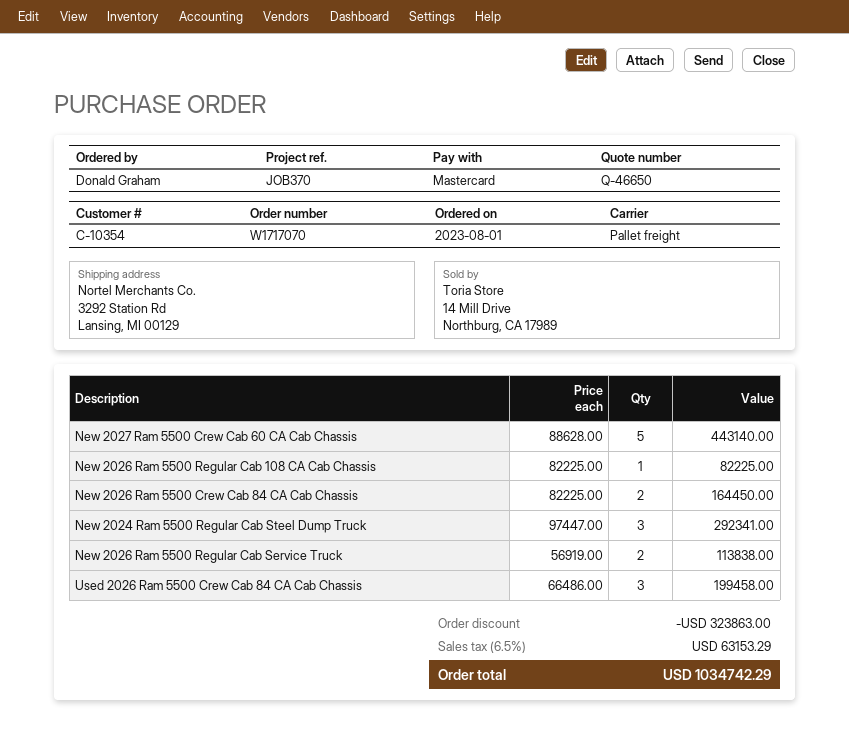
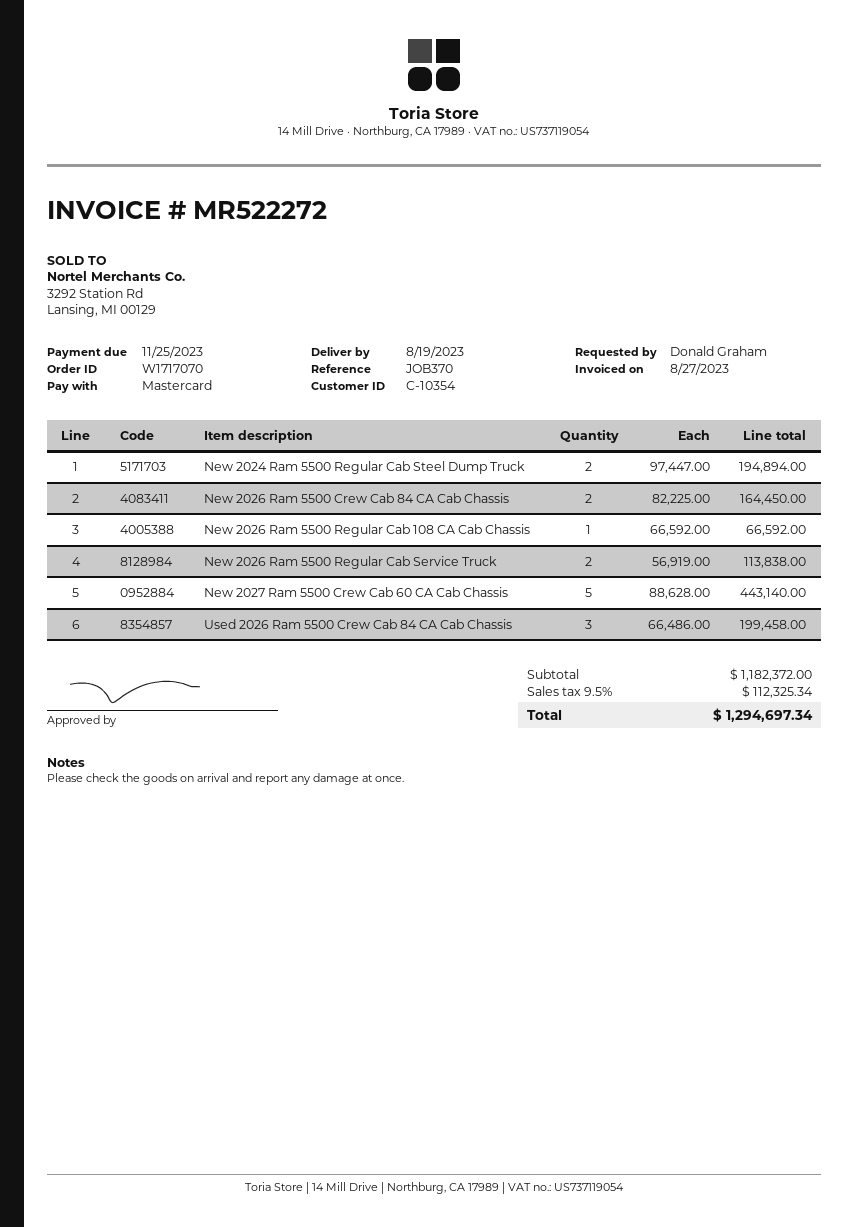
New 2026 Ram 5500 Regular Cab 108 CA Cab Chassis: 1 x 82225.00 = 82225.00 -> 1 x 66592.00 = 66592.00
New 2024 Ram 5500 Regular Cab Steel Dump Truck: 3 x 97447.00 = 292341.00 -> 2 x 97447.00 = 194894.00
discount: 323863.00 -> none
tax: 6.5% = 63153.29 -> 9.5% = 112325.34
total: 1034742.29 -> 1294697.34

